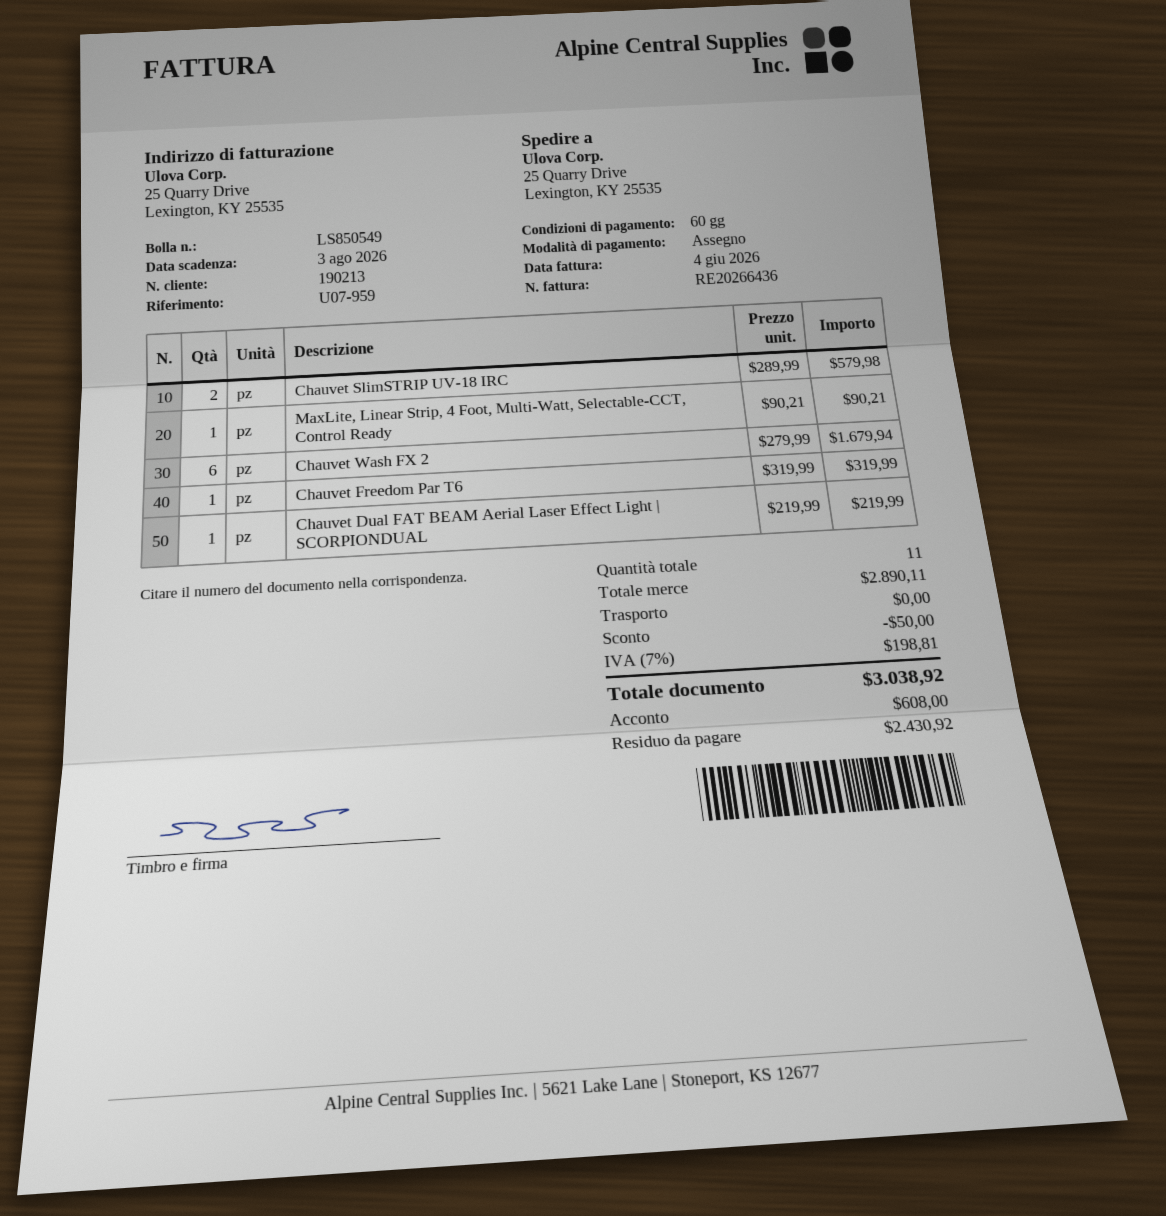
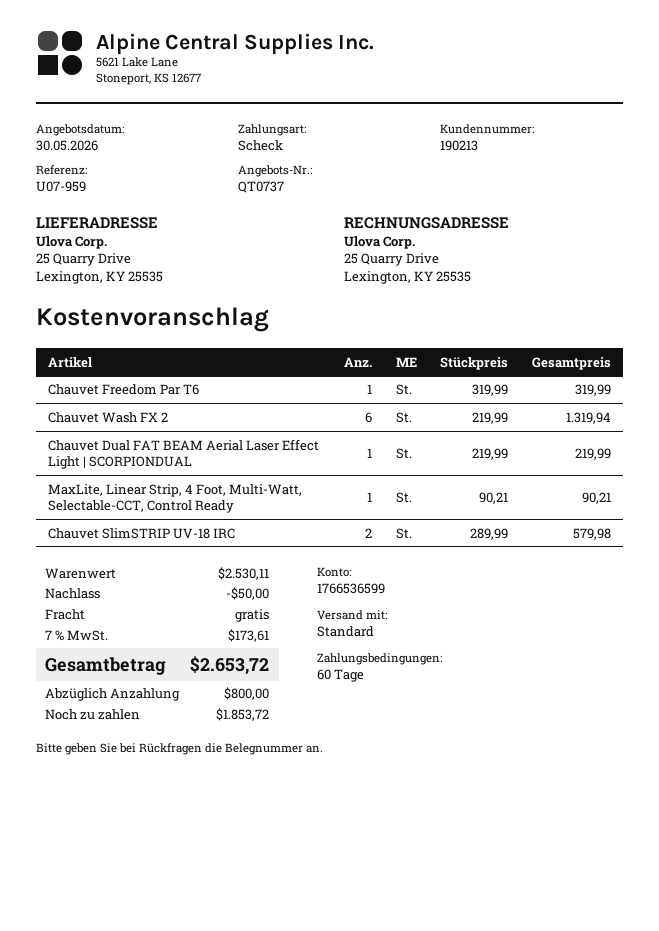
Chauvet Wash FX 2: 6 x 279.99 = 1679.94 -> 6 x 219.99 = 1319.94
subtotal: 2890.11 -> 2530.11
tax: 7% = 198.81 -> 7% = 173.61
total: 3038.92 -> 2653.72
deposit: 608.00 -> 800.00
balance: 2430.92 -> 1853.72

